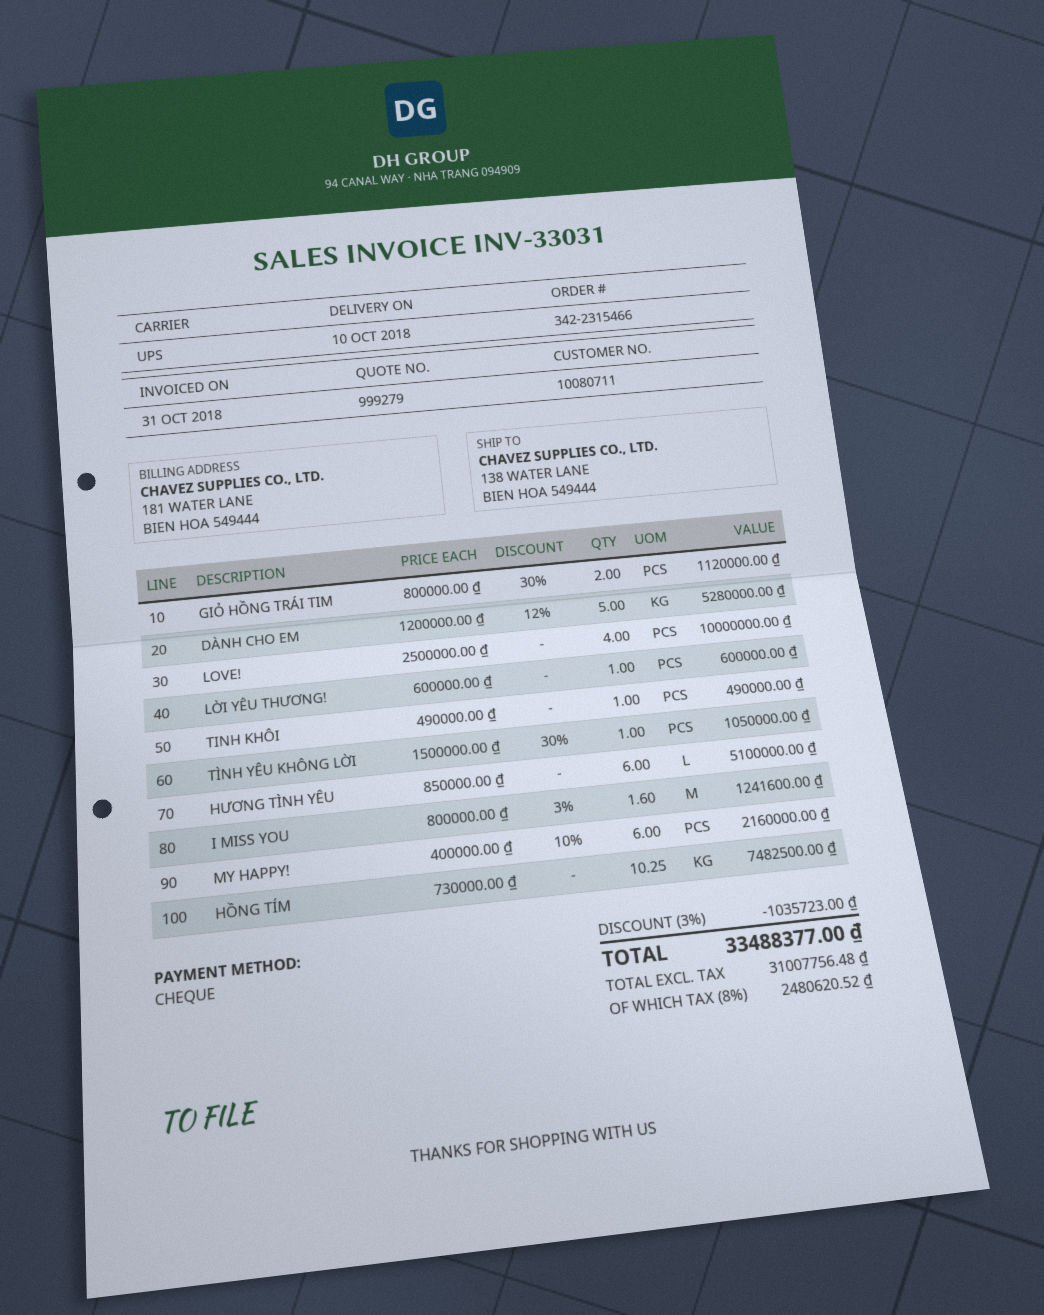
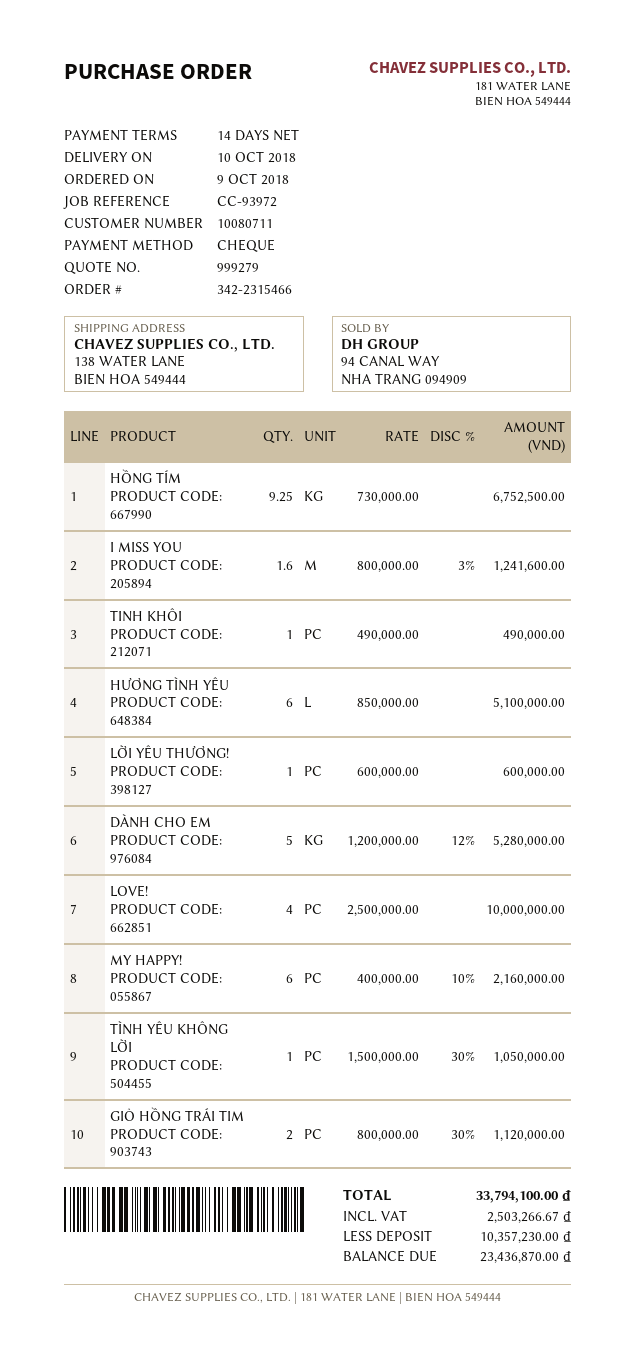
HỒNG TÍM: 10.25 x 730000.00 = 7482500.00 -> 9.25 x 730000.00 = 6752500.00
discount: 3% = 1035723.00 -> none
tax: 2480620.52 -> 2503266.67
total: 33488377.00 -> 33794100.00

